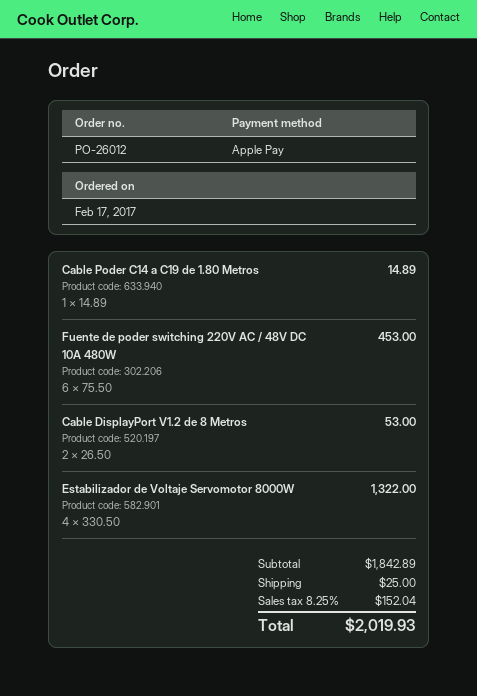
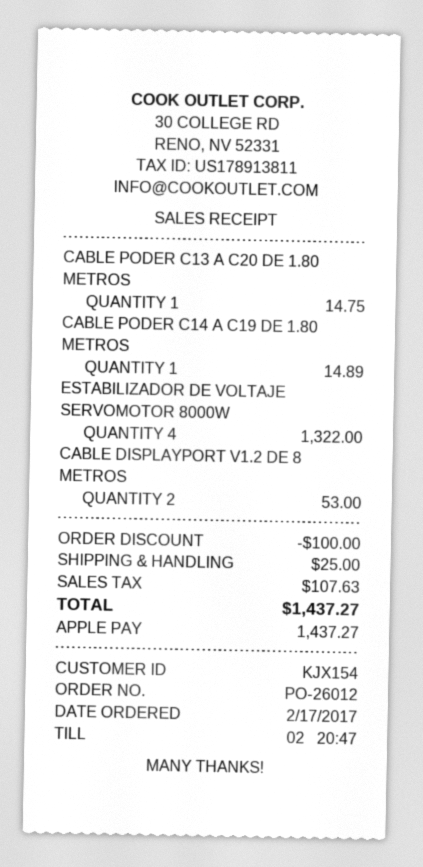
Fuente de poder switching 220V AC / 48V DC 10A 480W: 6 for 453.00 -> none
CABLE PODER C13 A C20 DE 1.80 METROS: none -> 1 for 14.75
discount: none -> 100.00
tax: 152.04 -> 107.63
total: 2019.93 -> 1437.27

